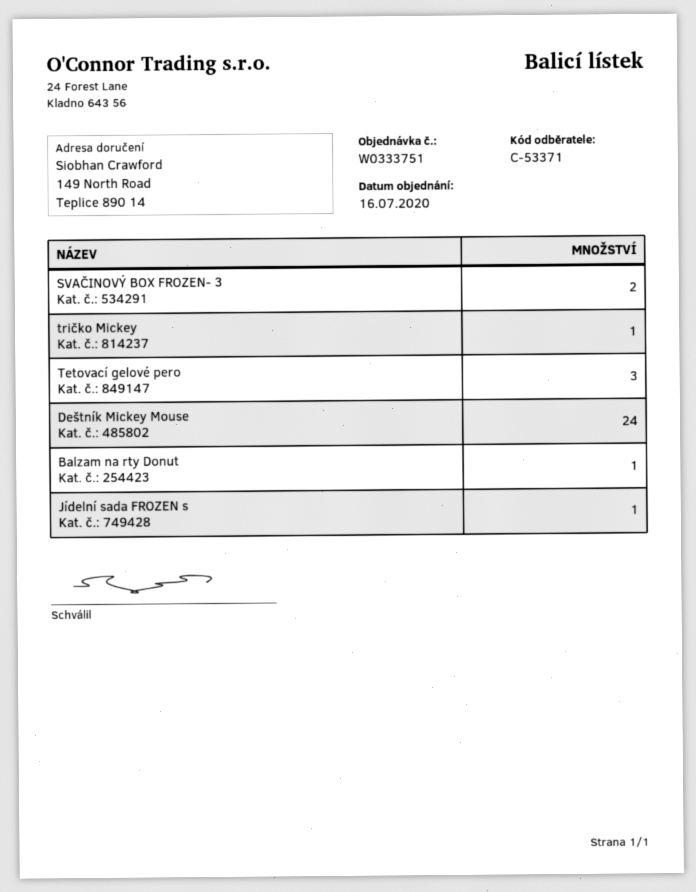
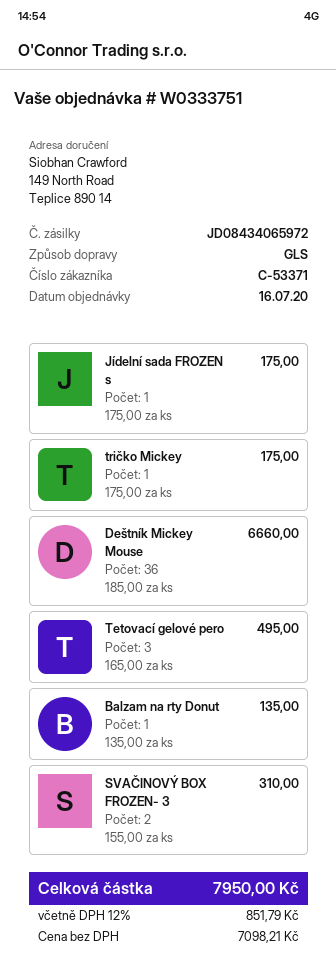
Deštník Mickey Mouse: 24 -> 36

